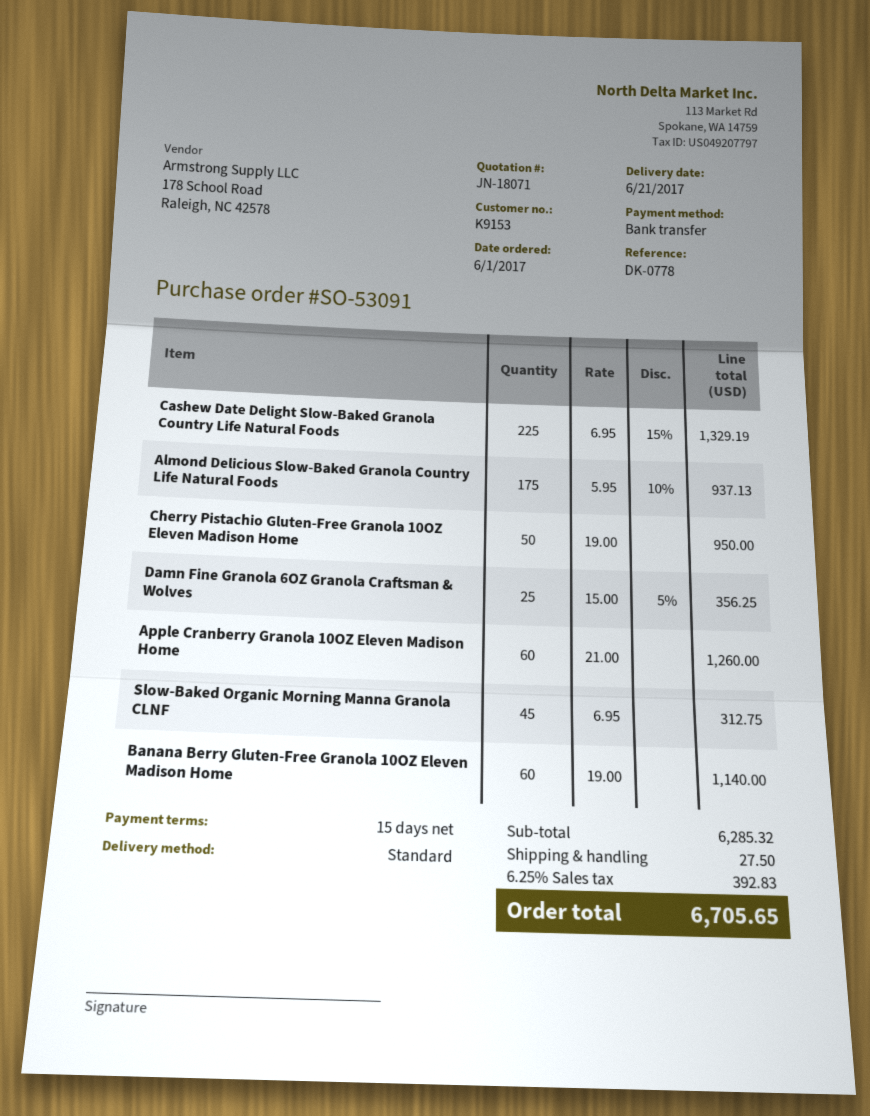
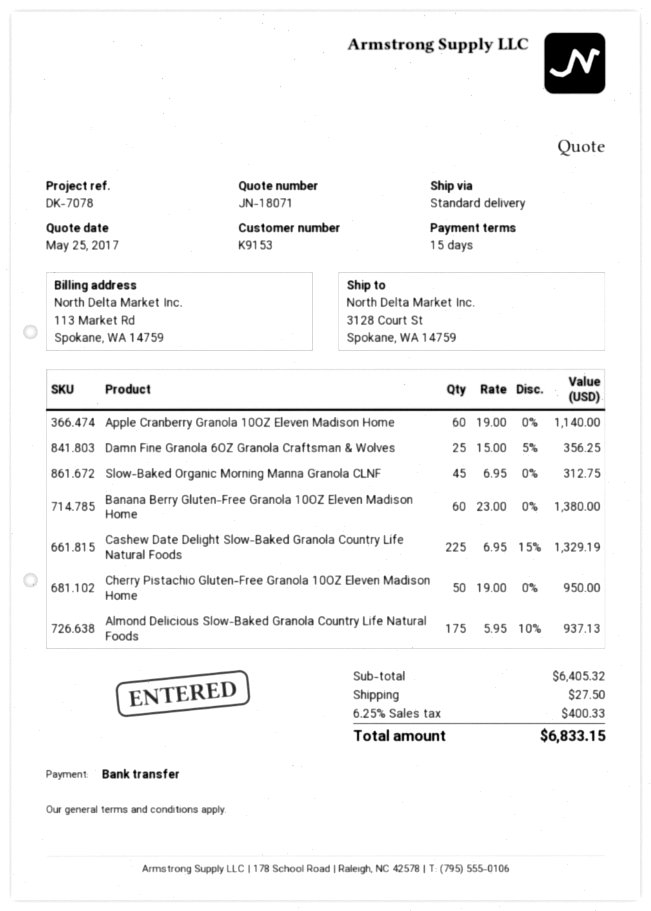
reference: DK-0778 -> DK-7078
Apple Cranberry Granola 10OZ Eleven Madison Home: 60 x 21.00 = 1260.00 -> 60 x 19.00 = 1140.00
Banana Berry Gluten-Free Granola 10OZ Eleven Madison Home: 60 x 19.00 = 1140.00 -> 60 x 23.00 = 1380.00
subtotal: 6285.32 -> 6405.32
tax: 6.25% = 392.83 -> 6.25% = 400.33
total: 6705.65 -> 6833.15

